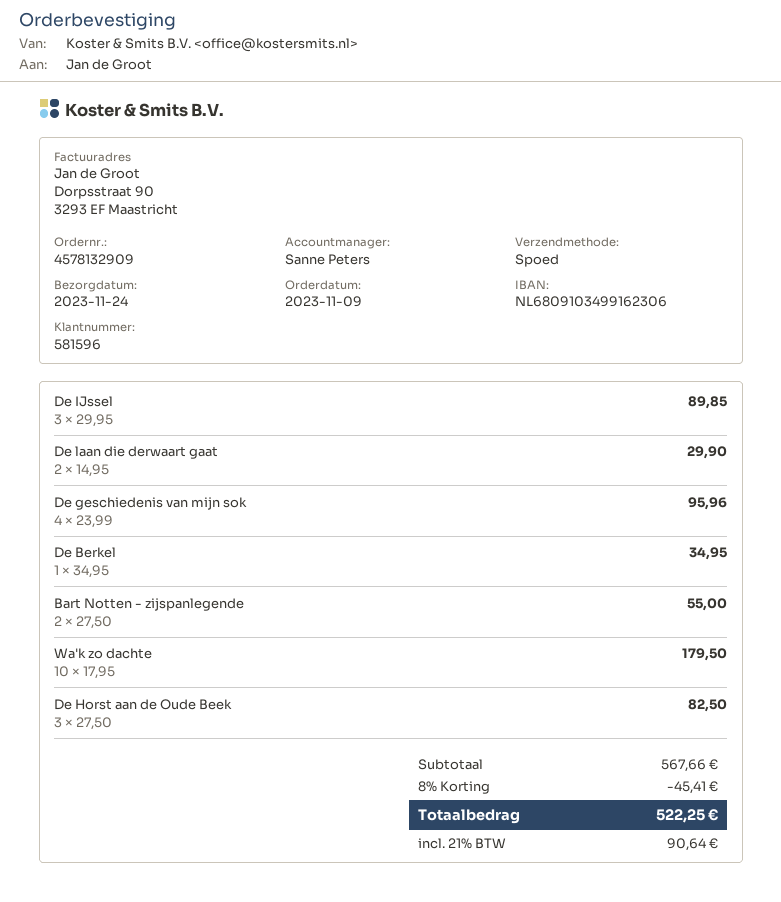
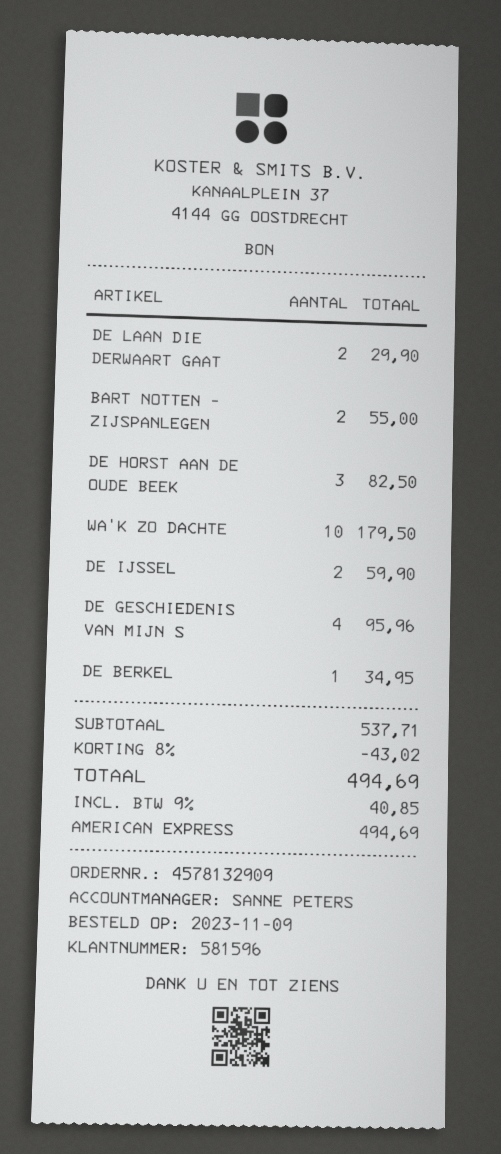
De IJssel: 3 for 89.85 -> 2 for 59.90
subtotal: 567.66 -> 537.71
discount: 8% = 45.41 -> 8% = 43.02
tax: 21% = 90.64 -> 9% = 40.85
total: 522.25 -> 494.69

